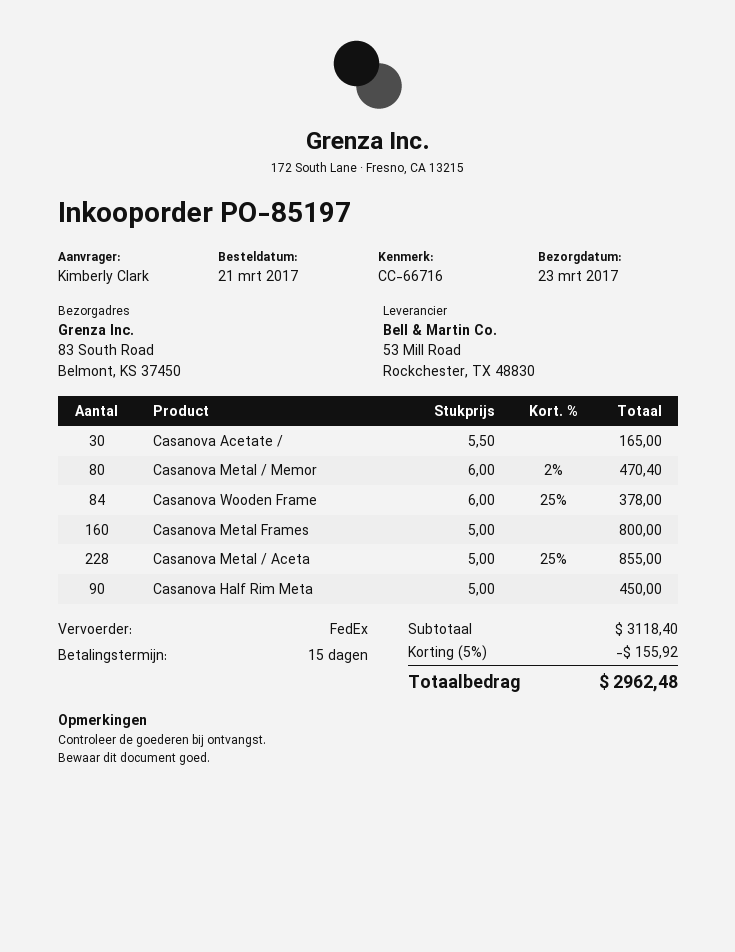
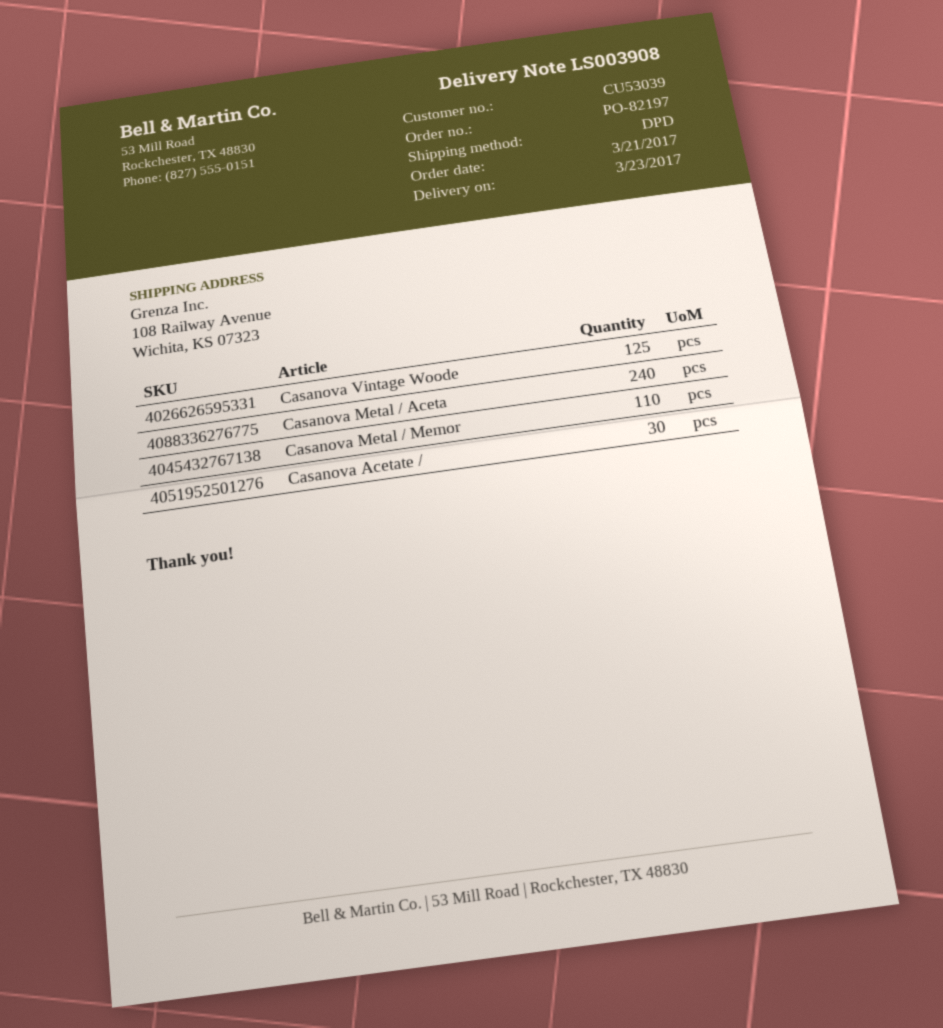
order number: PO-85197 -> PO-82197
shipping method: FedEx -> DPD
ship to: 83 South Road, Belmont, KS 37450 -> 108 Railway Avenue, Wichita, KS 07323
Casanova Metal / Memor: 80 -> 110
Casanova Wooden Frame: 84 -> none
Casanova Metal Frames: 160 -> none
Casanova Metal / Aceta: 228 -> 240
Casanova Half Rim Meta: 90 -> none
Casanova Vintage Woode: none -> 125

